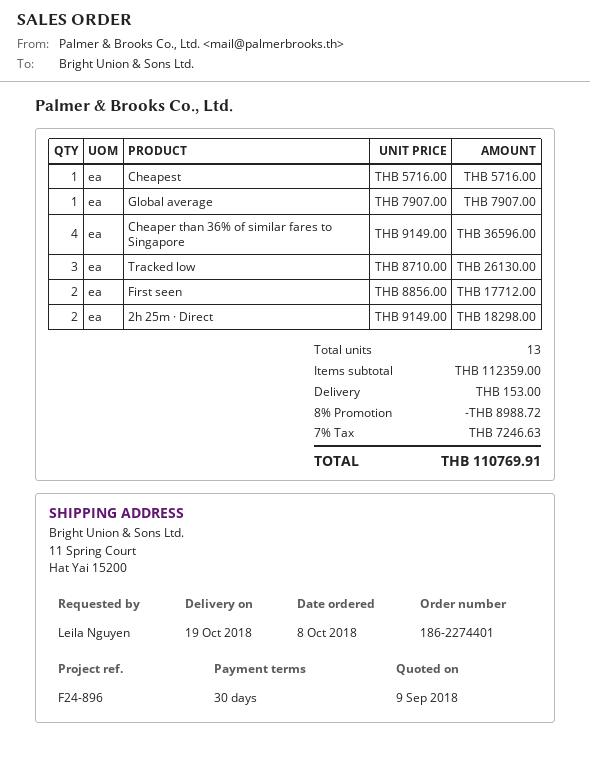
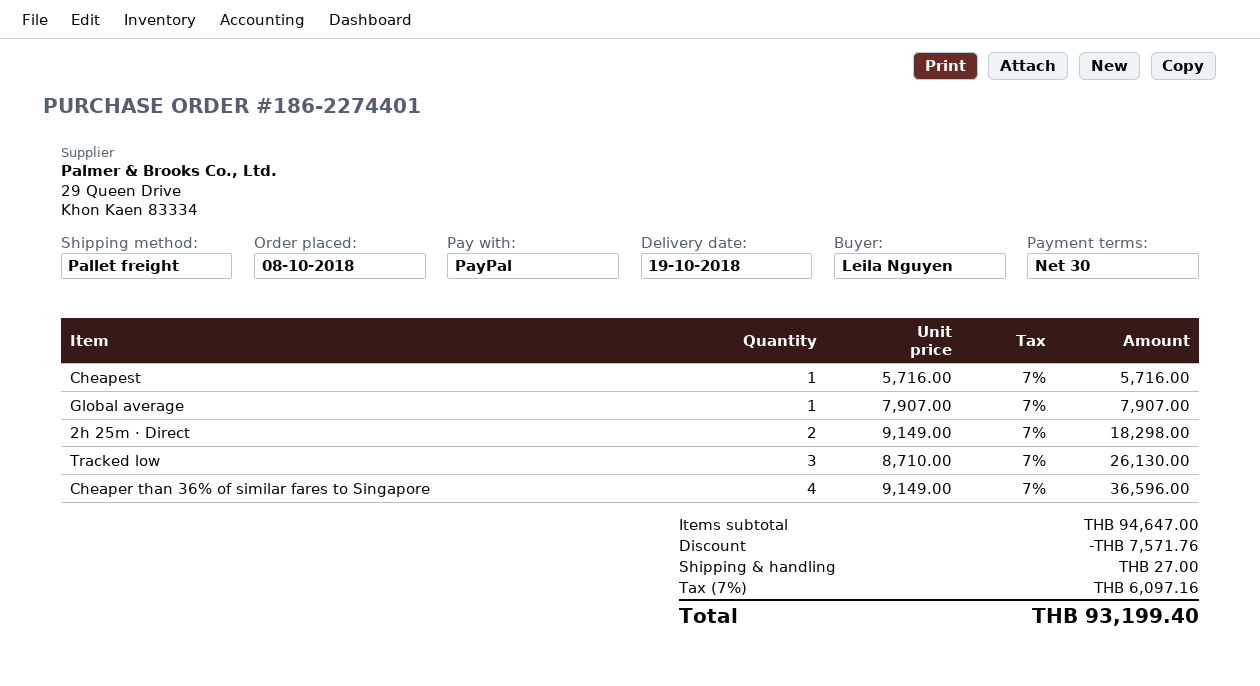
First seen: 2 x 8856.00 = 17712.00 -> none
subtotal: 112359.00 -> 94647.00
discount: 8988.72 -> 7571.76
shipping: 153.00 -> 27.00
tax: 7% = 7246.63 -> 7% = 6097.16
total: 110769.91 -> 93199.40

